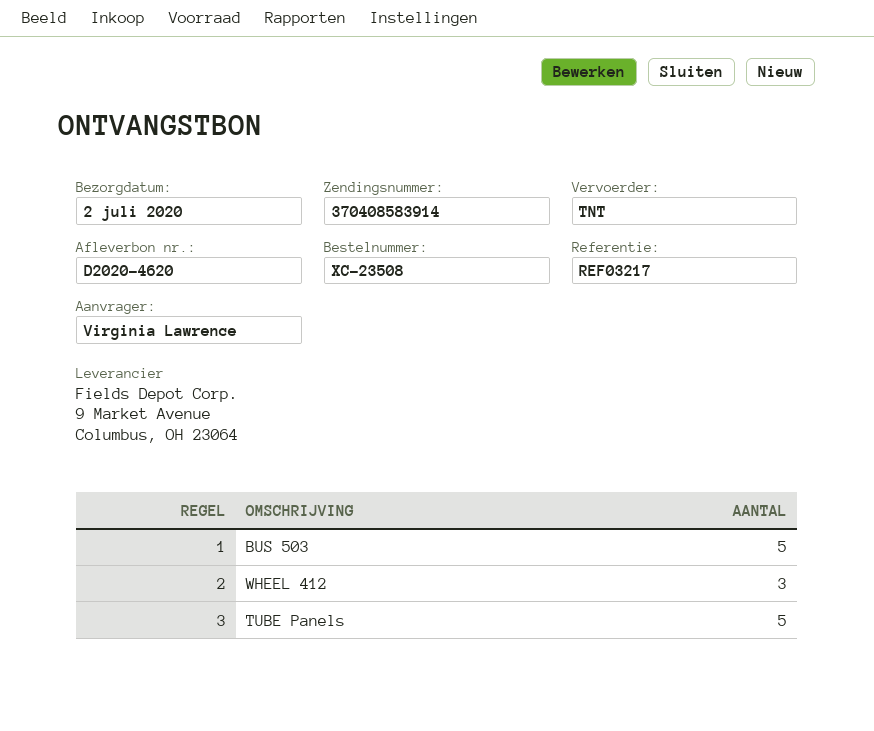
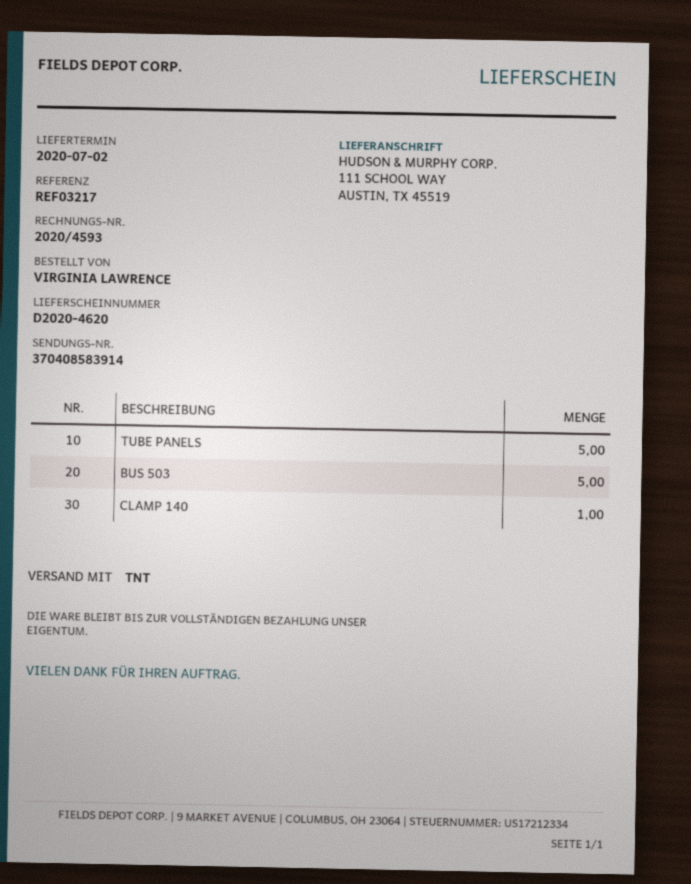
WHEEL 412: 3 -> none
CLAMP 140: none -> 1

